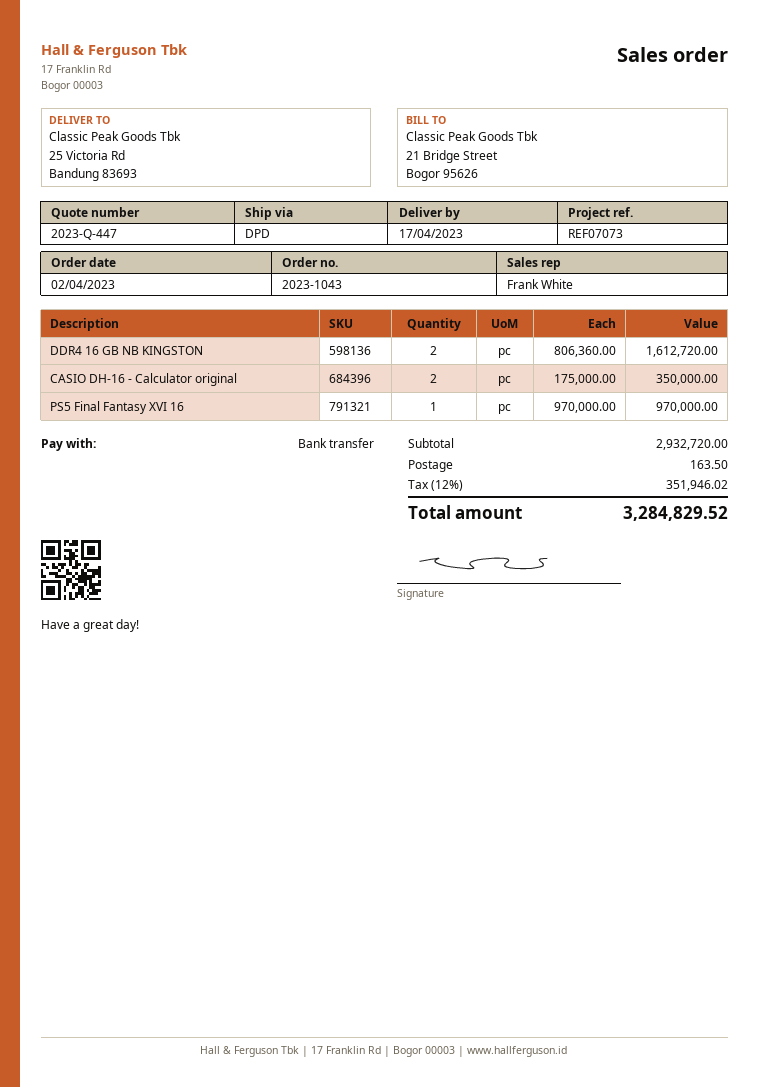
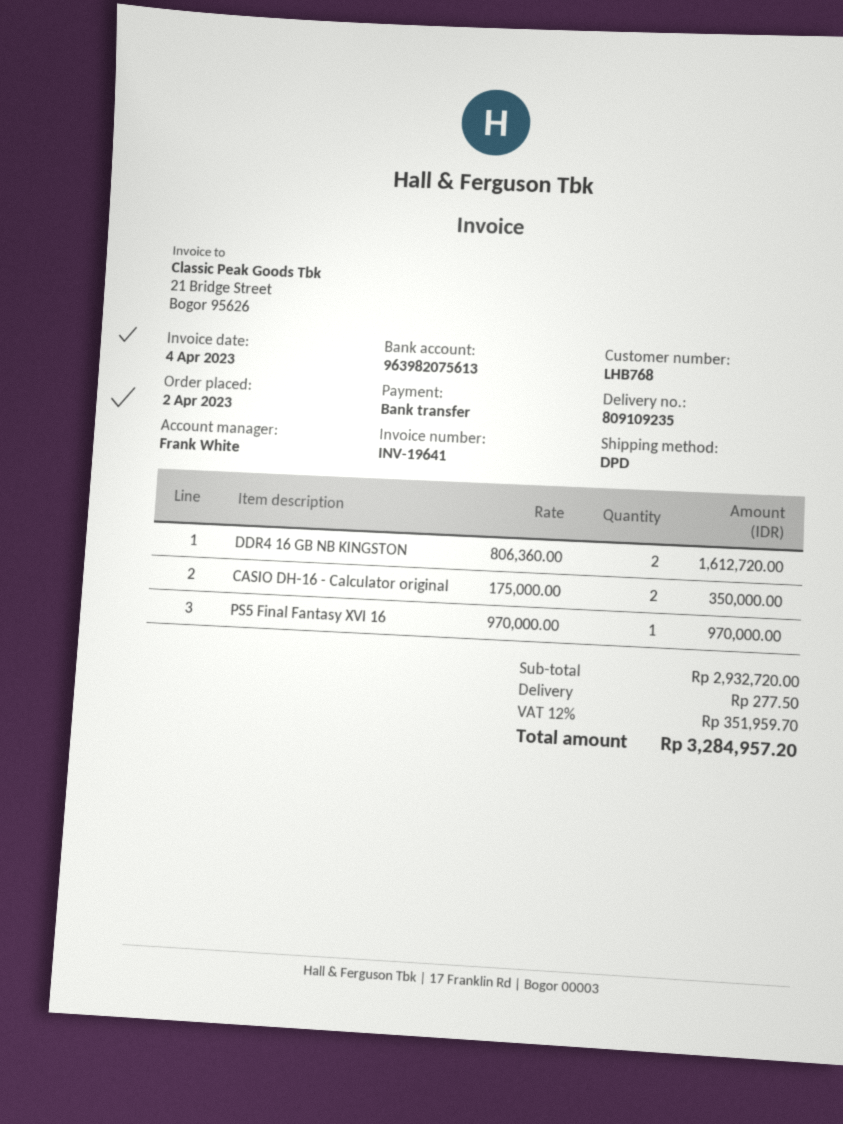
shipping: 163.50 -> 277.50
tax: 12% = 351946.02 -> 12% = 351959.70
total: 3284829.52 -> 3284957.20

